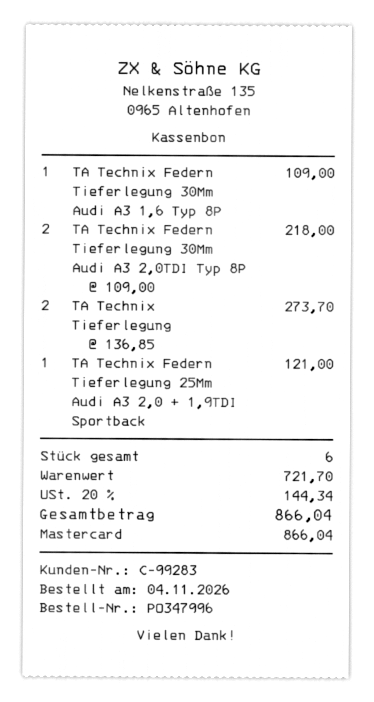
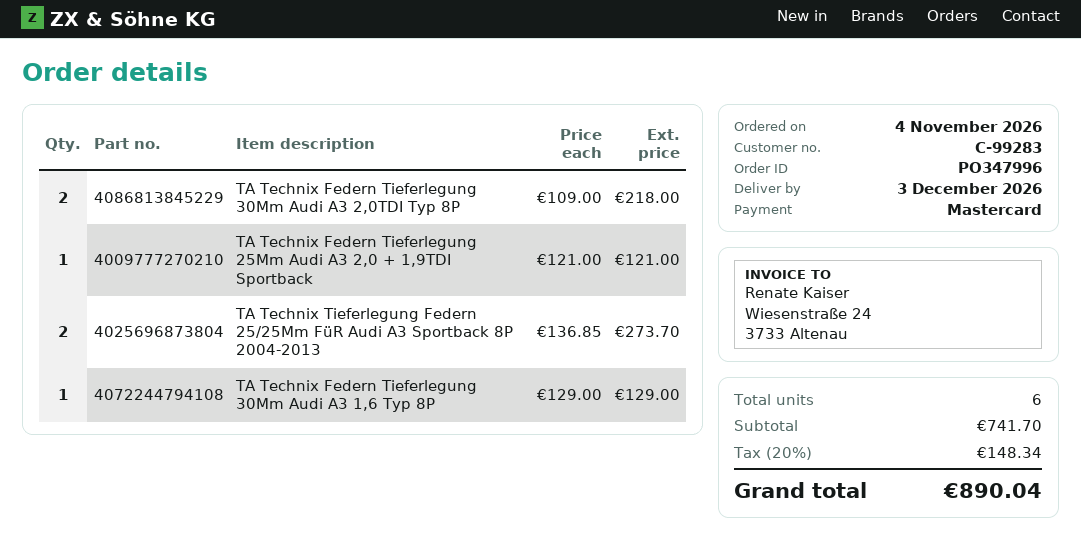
TA Technix Federn Tieferlegung 30Mm Audi A3 1,6 Typ 8P: 1 x 109.00 = 109.00 -> 1 x 129.00 = 129.00
subtotal: 721.70 -> 741.70
tax: 20% = 144.34 -> 20% = 148.34
total: 866.04 -> 890.04

